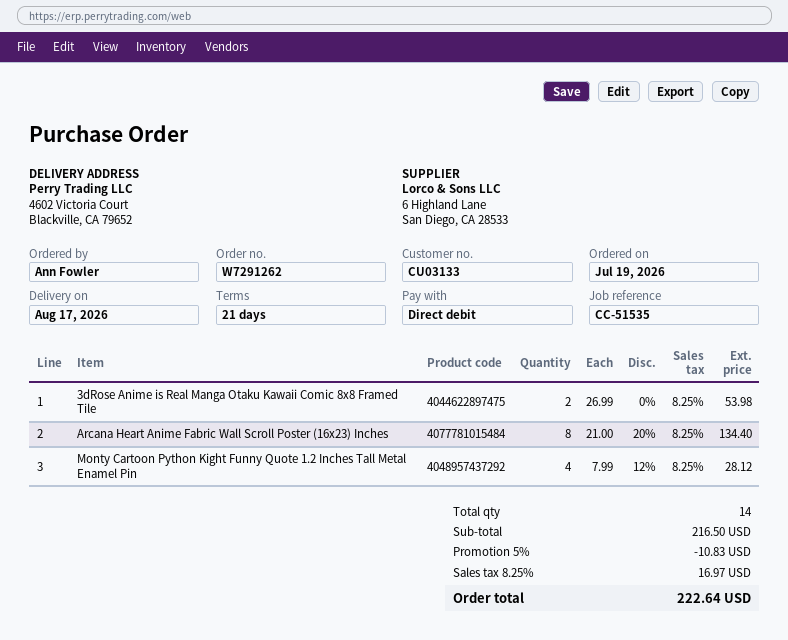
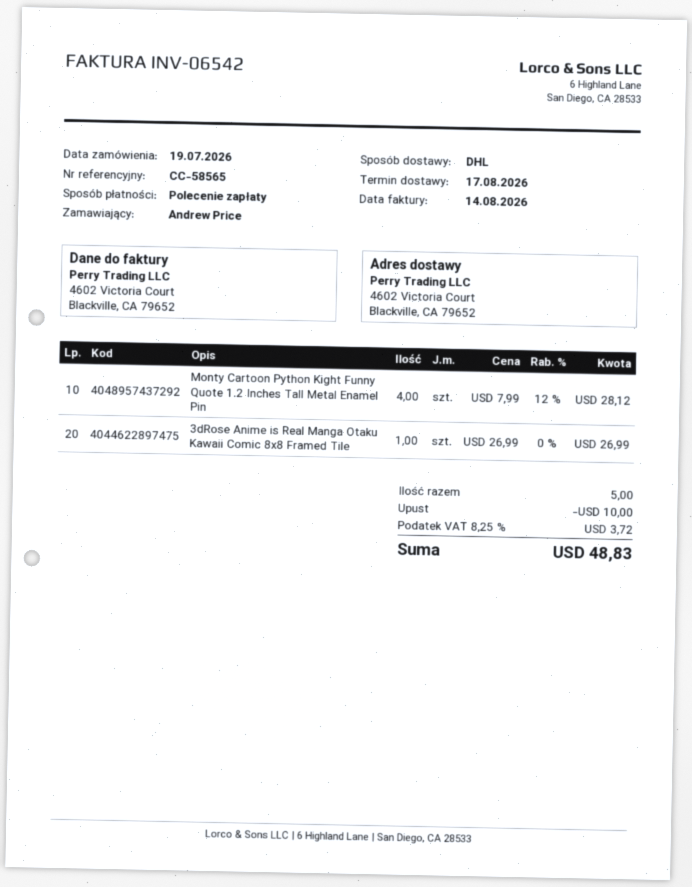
reference: CC-51535 -> CC-58565
ordered by: Ann Fowler -> Andrew Price
3dRose Anime is Real Manga Otaku Kawaii Comic 8x8 Framed Tile: 2 x 26.99 = 53.98 -> 1 x 26.99 = 26.99
Arcana Heart Anime Fabric Wall Scroll Poster (16x23) Inches: 8 x 21.00 - 20% = 134.40 -> none
total quantity: 14 -> 5
discount: 10.83 -> 10.00
tax: 8.25% = 16.97 -> 8.25% = 3.72
total: 222.64 -> 48.83

